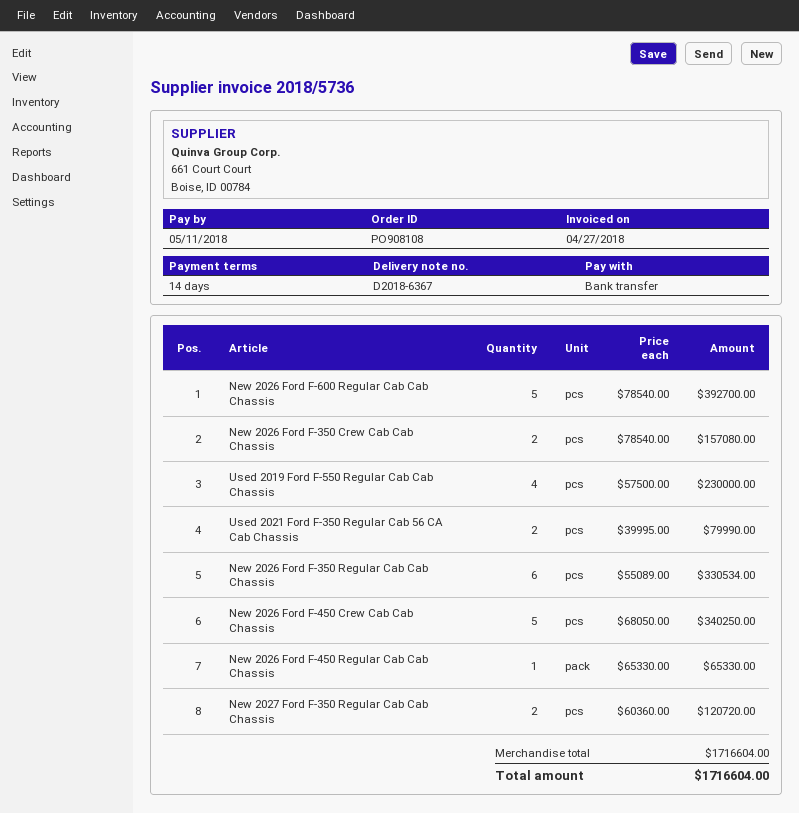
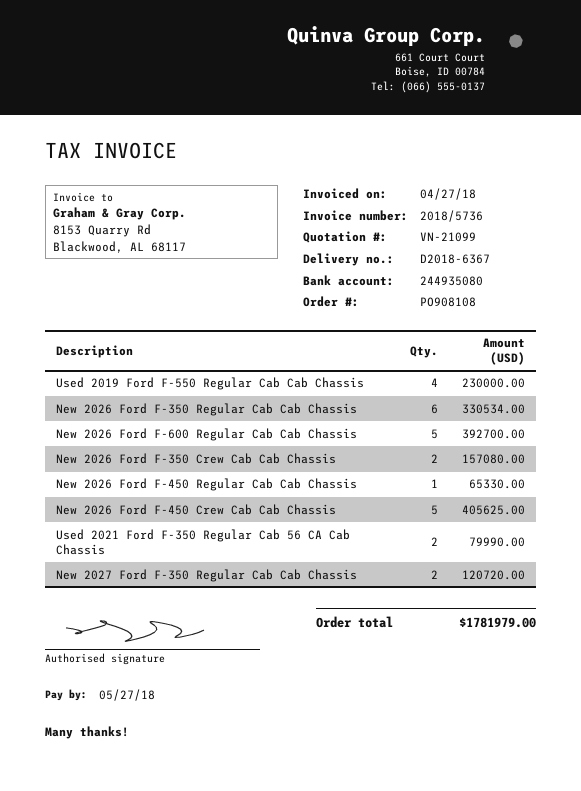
due date: 2018-05-11 -> 2018-05-27
New 2026 Ford F-450 Crew Cab Cab Chassis: 5 for 340250.00 -> 5 for 405625.00
total: 1716604.00 -> 1781979.00

